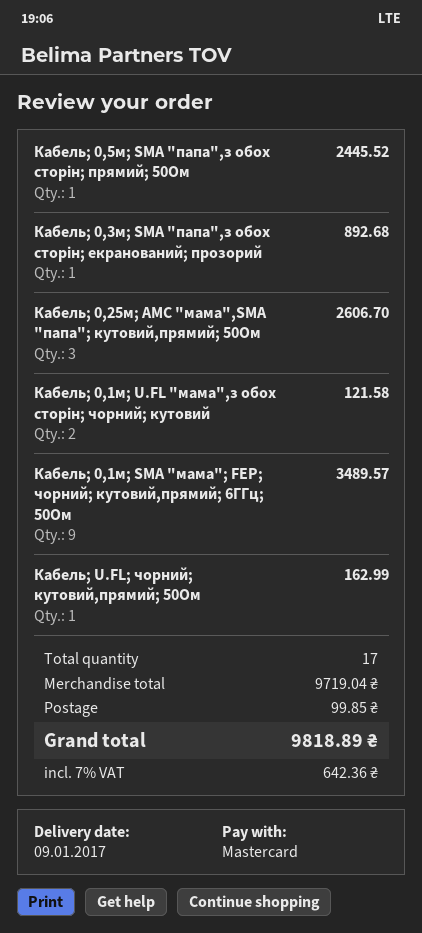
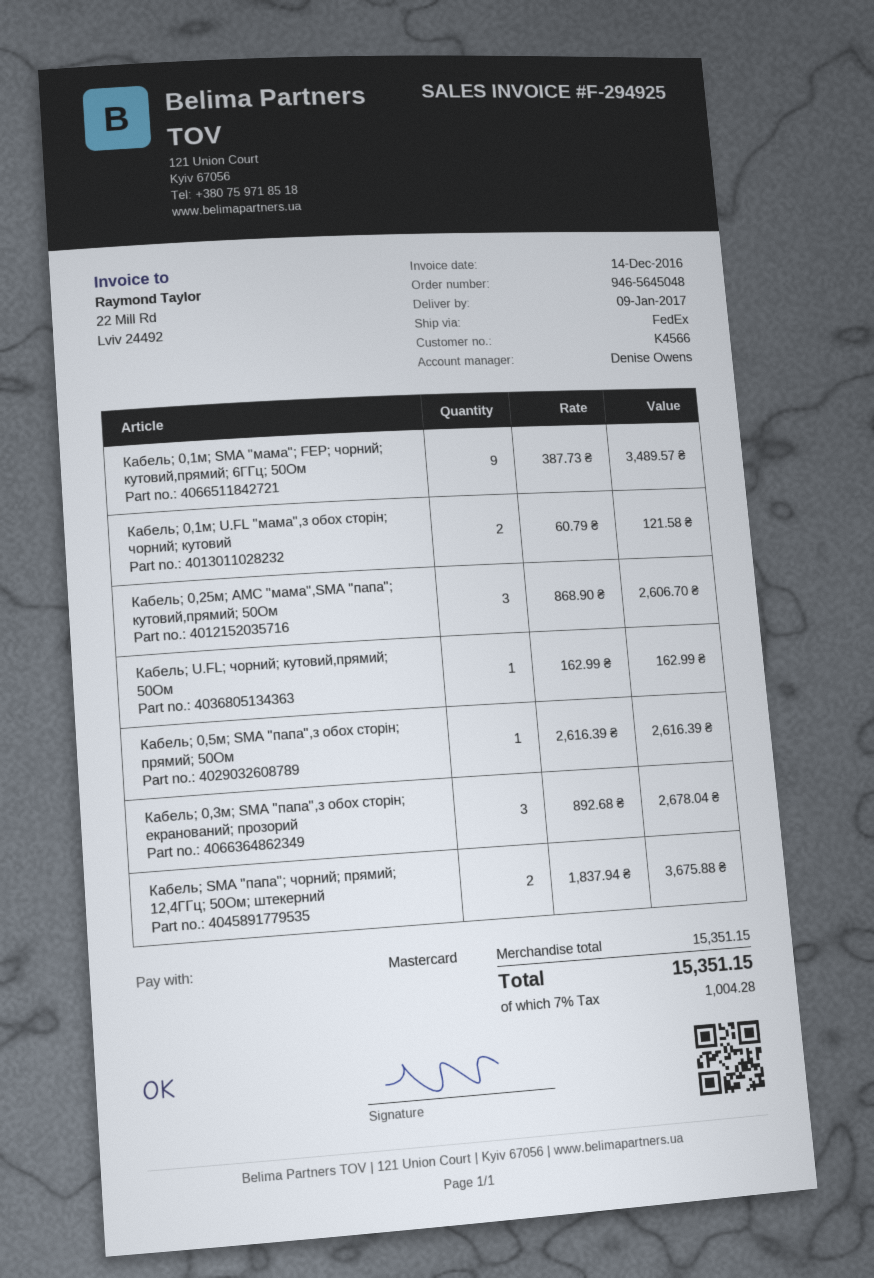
Кабель; 0,5м; SMA "папа",з обох сторін; прямий; 50Ом: 1 for 2445.52 -> 1 for 2616.39
Кабель; 0,3м; SMA "папа",з обох сторін; екранований; прозорий: 1 for 892.68 -> 3 for 2678.04
Кабель; SMA "папа"; чорний; прямий; 12,4ГГц; 50Ом; штекерний: none -> 2 for 3675.88
subtotal: 9719.04 -> 15351.15
shipping: 99.85 -> none
tax: 7% = 642.36 -> 7% = 1004.28
total: 9818.89 -> 15351.15

